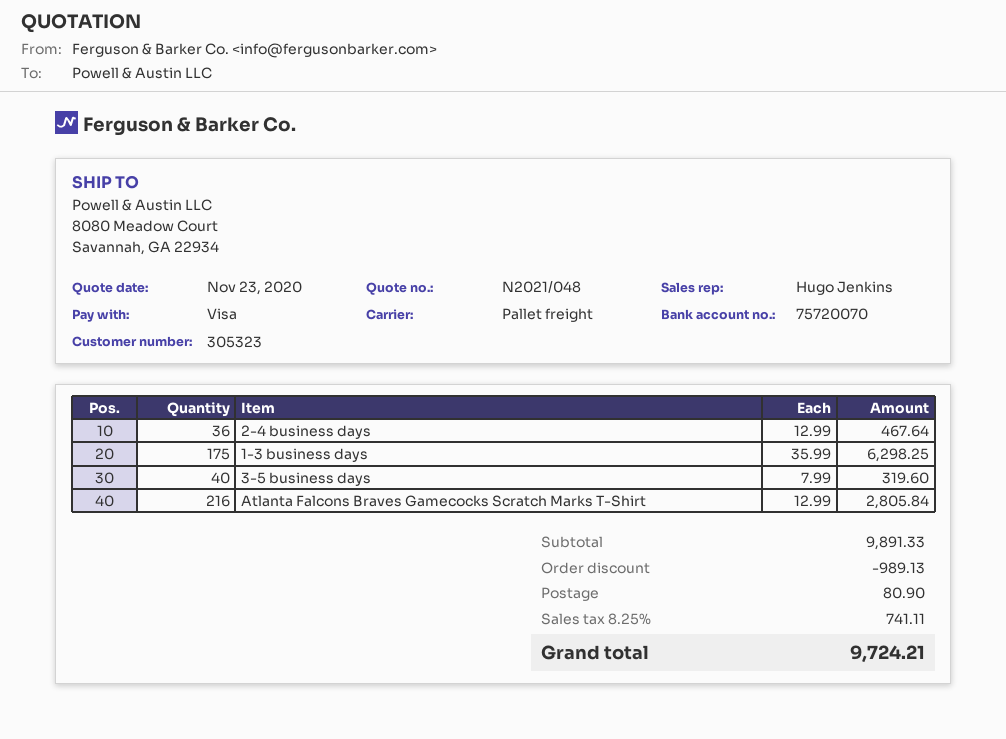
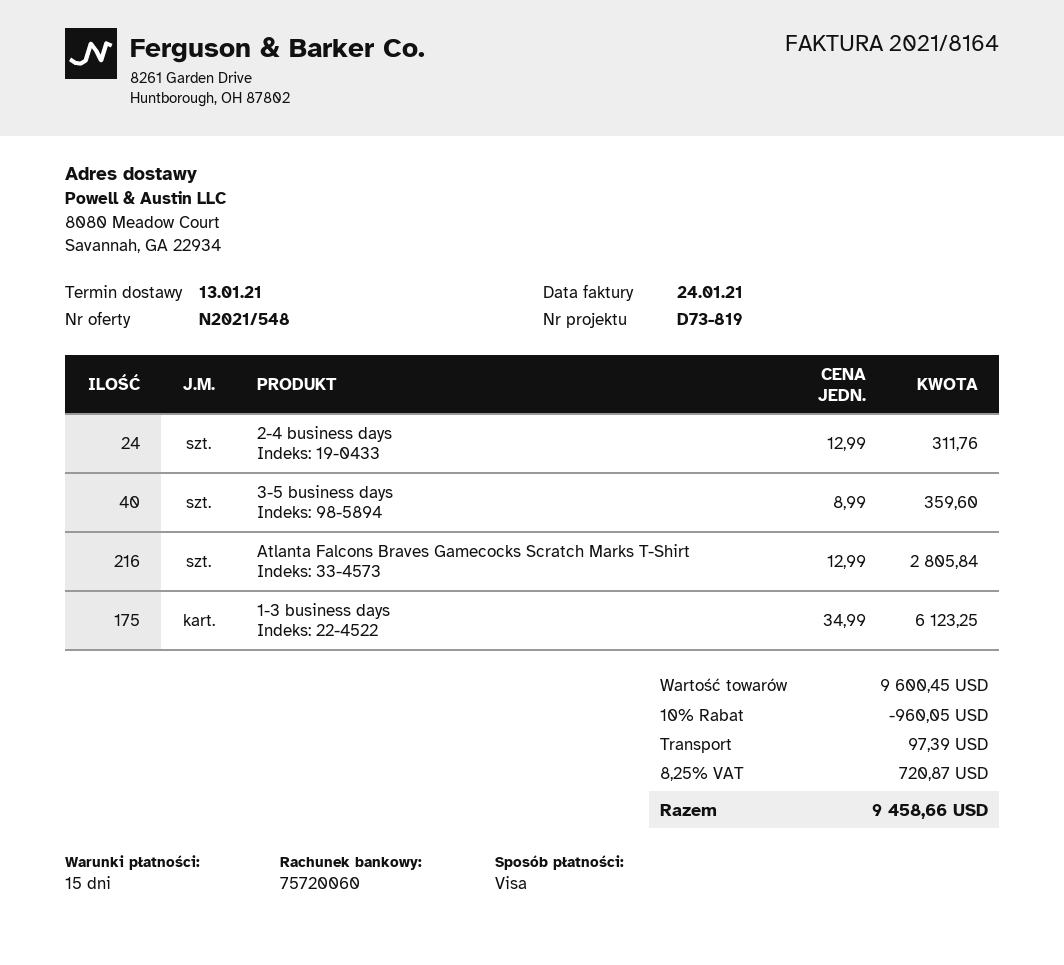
quote number: N2021/048 -> N2021/548
bank account: 75720070 -> 75720060
2-4 business days: 36 x 12.99 = 467.64 -> 24 x 12.99 = 311.76
1-3 business days: 175 x 35.99 = 6298.25 -> 175 x 34.99 = 6123.25
3-5 business days: 40 x 7.99 = 319.60 -> 40 x 8.99 = 359.60
subtotal: 9891.33 -> 9600.45
discount: 989.13 -> 960.05
shipping: 80.90 -> 97.39
tax: 8.25% = 741.11 -> 8.25% = 720.87
total: 9724.21 -> 9458.66

